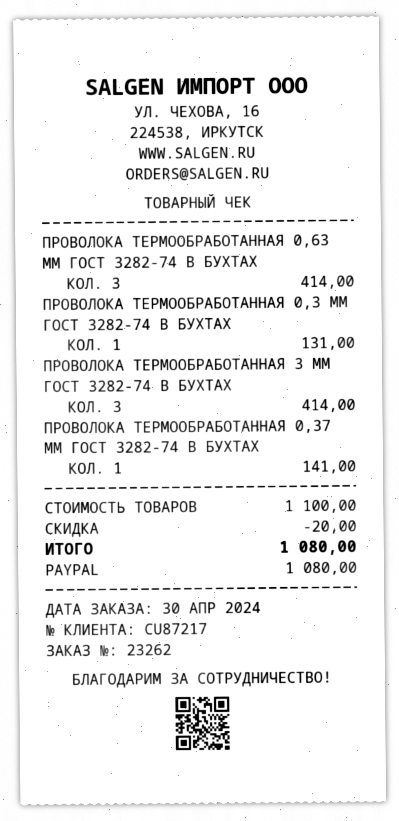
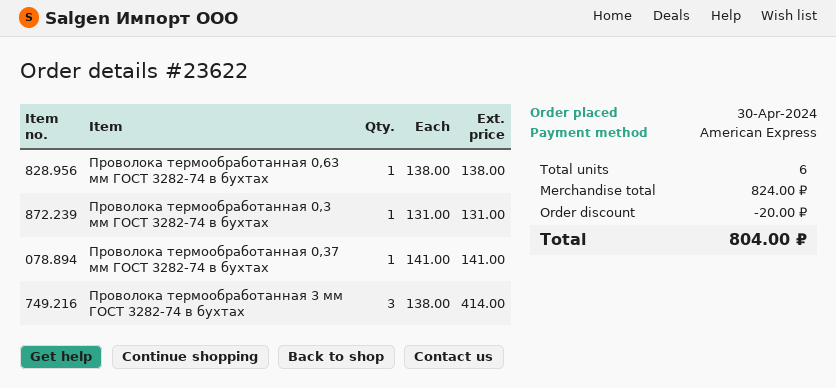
order number: 23262 -> 23622
payment method: PayPal -> American Express
ПРОВОЛОКА ТЕРМООБРАБОТАННАЯ 0,63 ММ ГОСТ 3282-74 В БУХТАХ: 3 for 414.00 -> 1 for 138.00
subtotal: 1100.00 -> 824.00
total: 1080.00 -> 804.00

